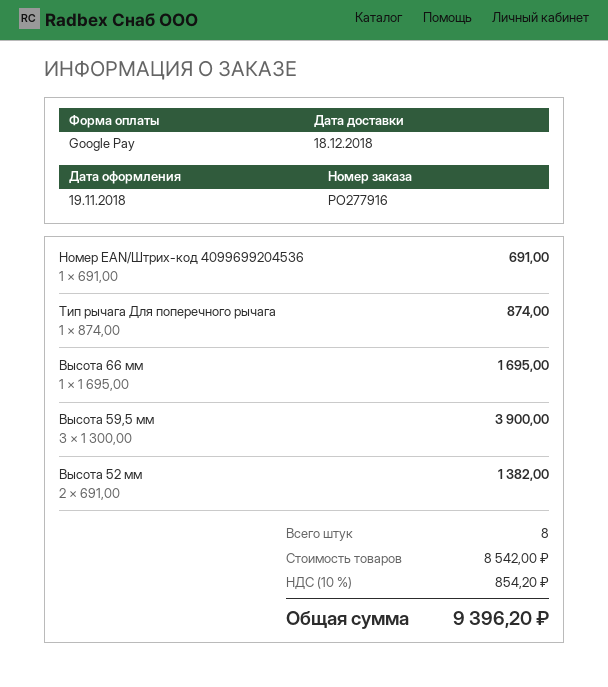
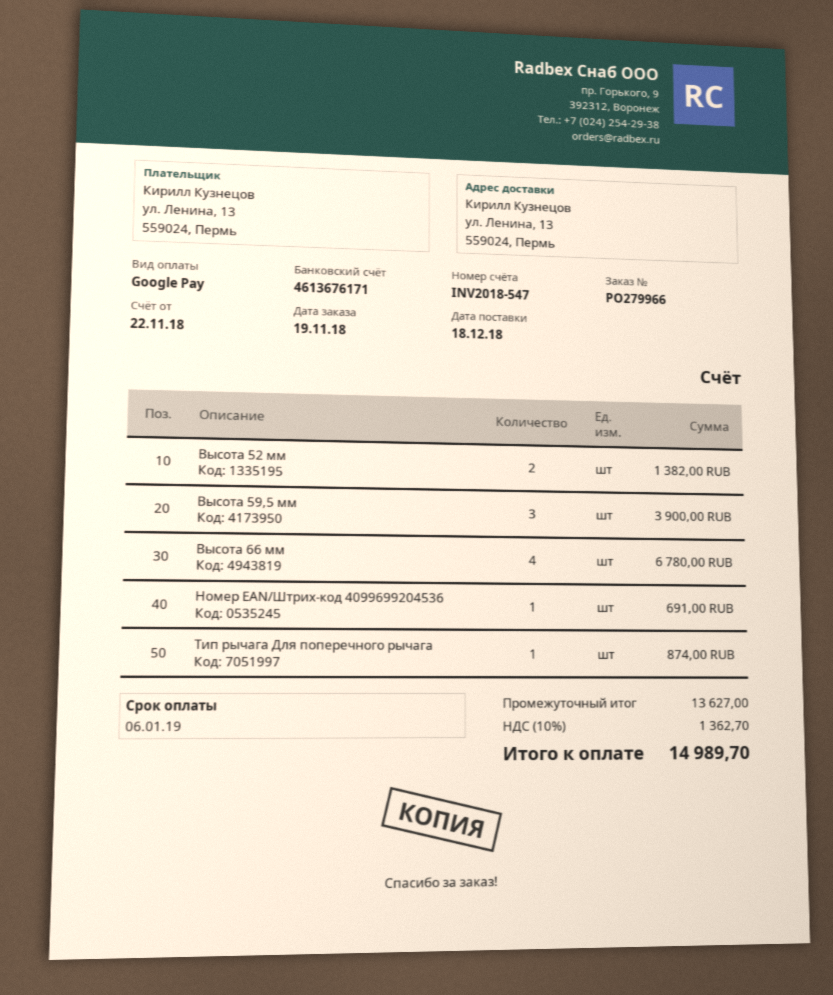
order number: PO277916 -> PO279966
Высота 66 мм: 1 for 1695.00 -> 4 for 6780.00
subtotal: 8542.00 -> 13627.00
tax: 10% = 854.20 -> 10% = 1362.70
total: 9396.20 -> 14989.70

